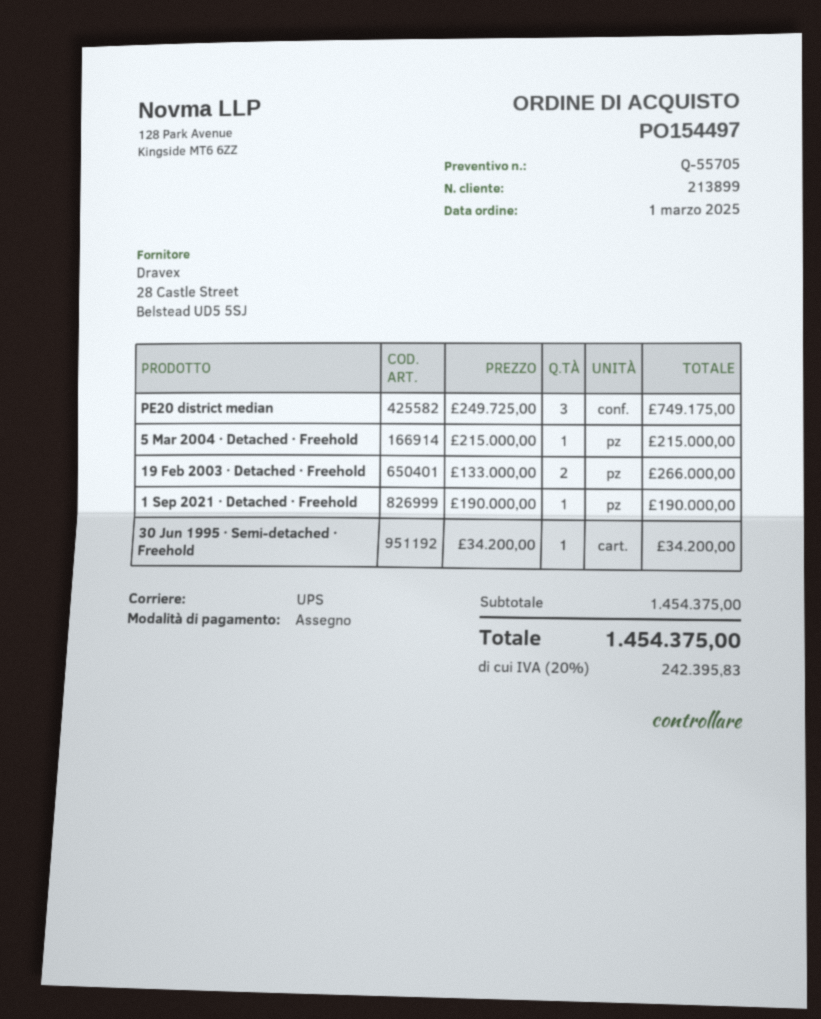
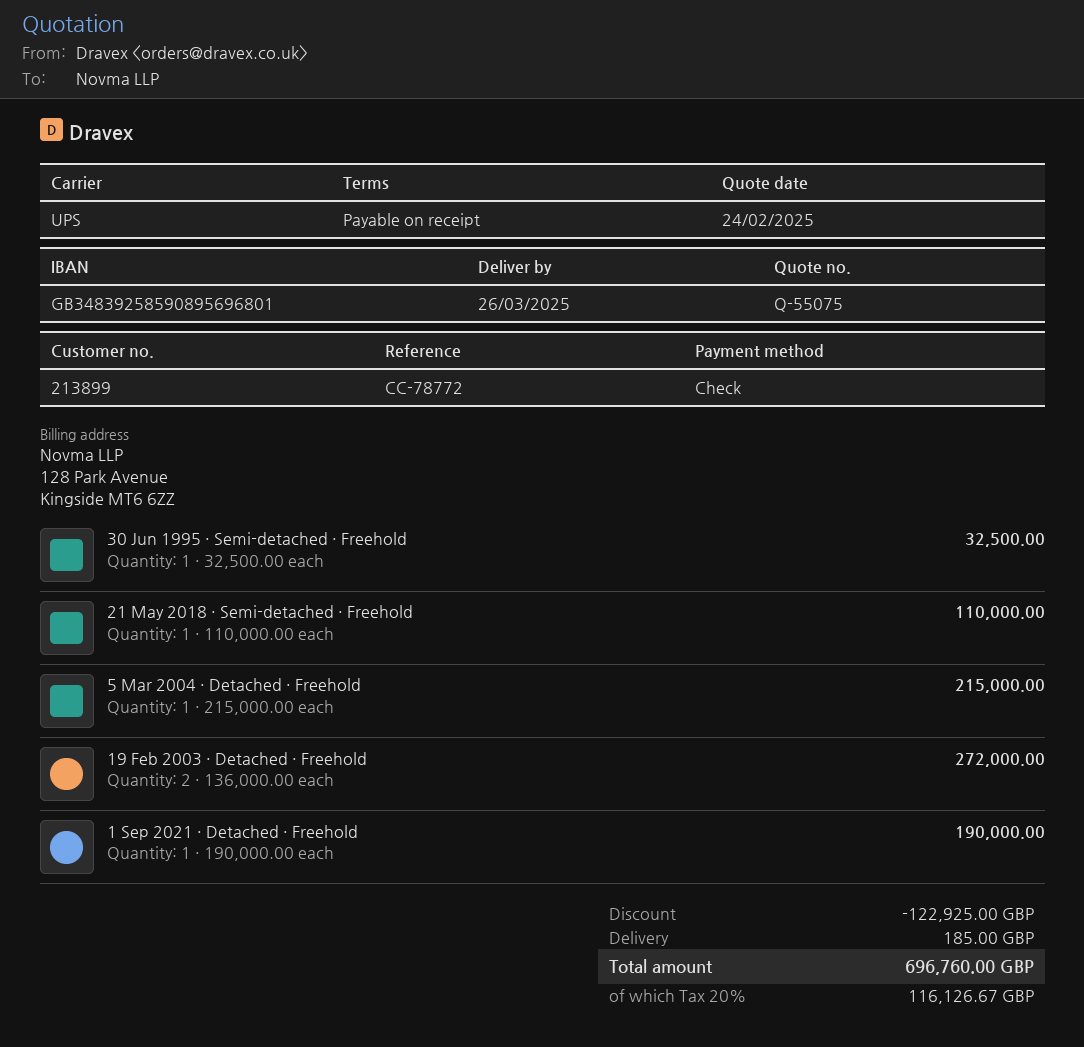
quote number: Q-55705 -> Q-55075
PE20 district median: 3 x 249725.00 = 749175.00 -> none
19 Feb 2003 · Detached · Freehold: 2 x 133000.00 = 266000.00 -> 2 x 136000.00 = 272000.00
30 Jun 1995 · Semi-detached · Freehold: 1 x 34200.00 = 34200.00 -> 1 x 32500.00 = 32500.00
21 May 2018 · Semi-detached · Freehold: none -> 1 x 110000.00 = 110000.00
discount: none -> 122925.00
shipping: none -> 185.00
tax: 20% = 242395.83 -> 20% = 116126.67
total: 1454375.00 -> 696760.00

